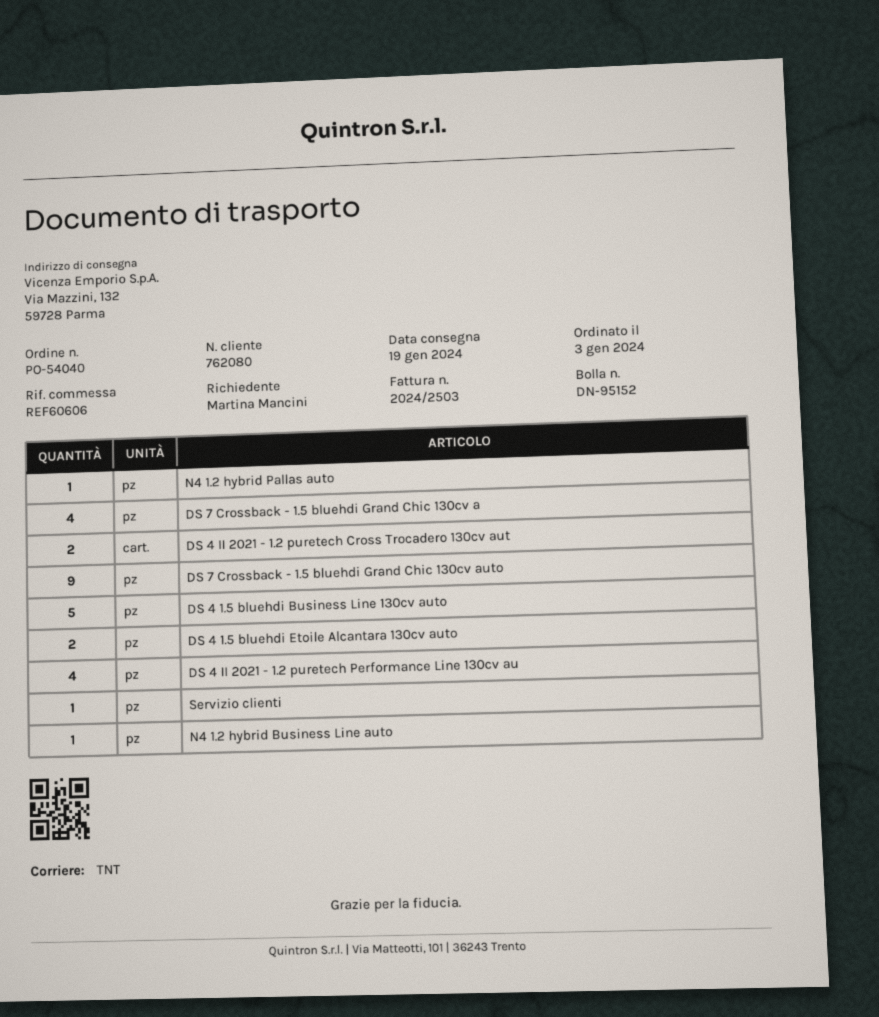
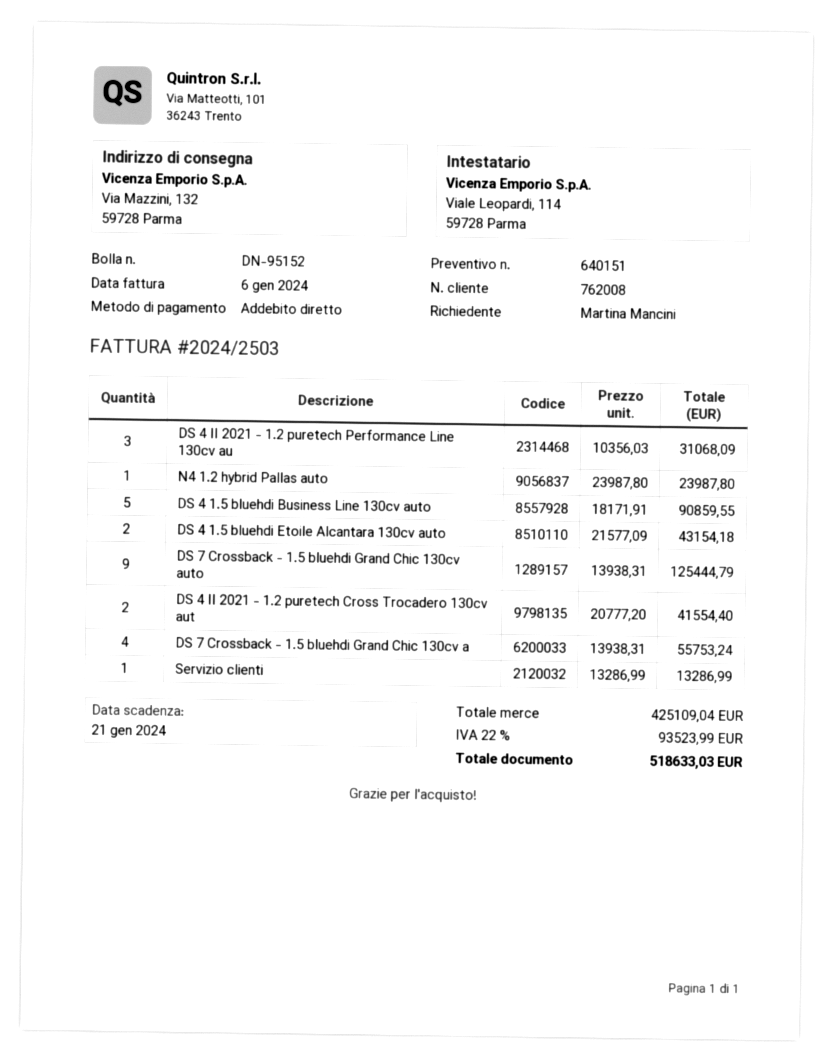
customer number: 762080 -> 762008
DS 4 II 2021 - 1.2 puretech Performance Line 130cv au: 4 -> 3
N4 1.2 hybrid Business Line auto: 1 -> none

